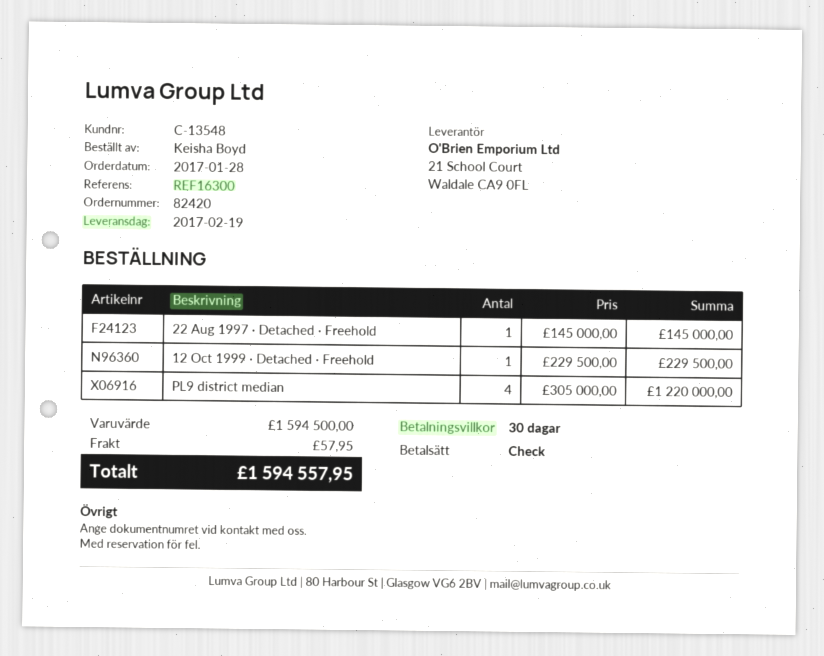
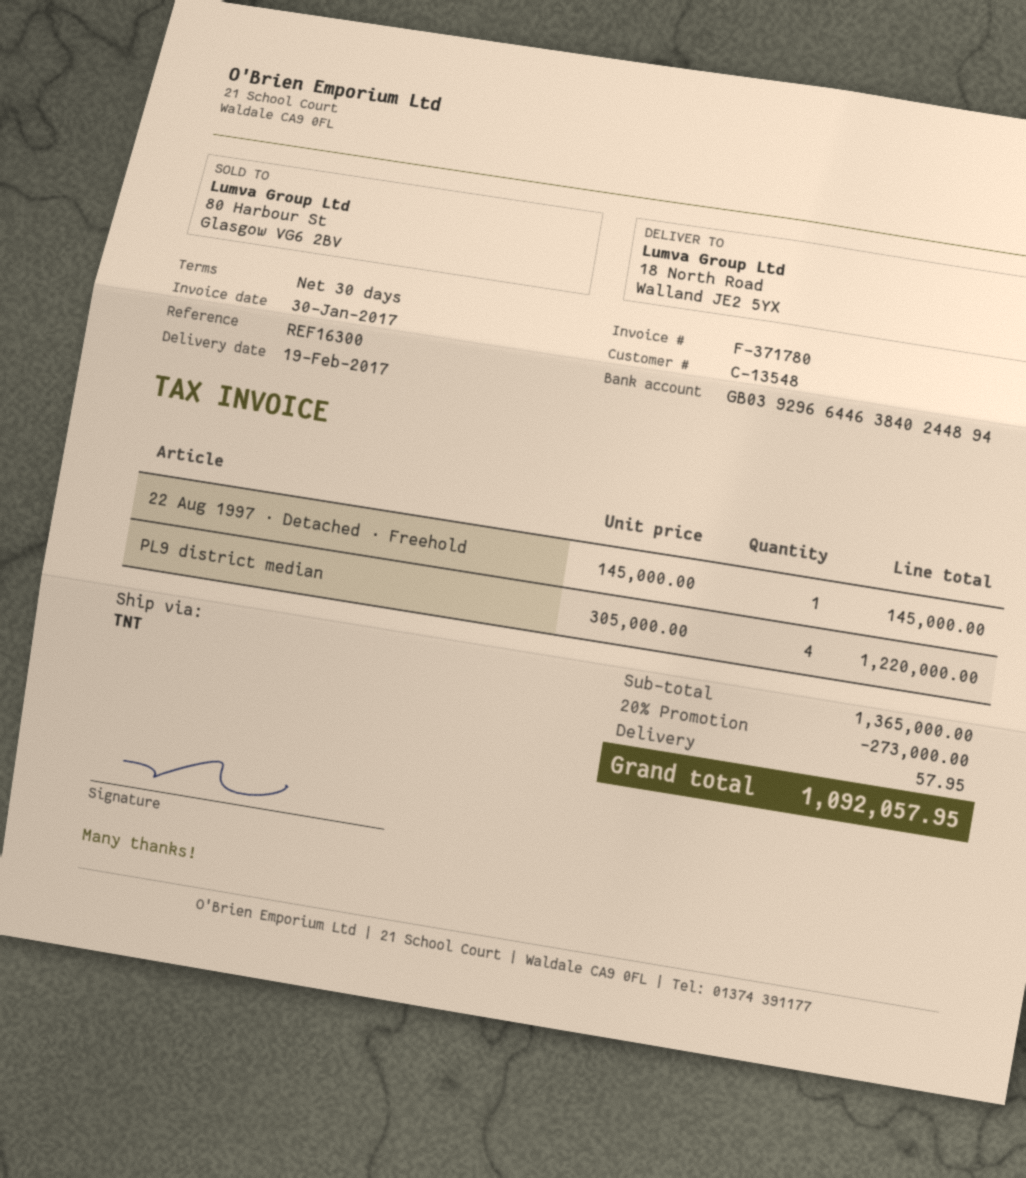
12 Oct 1999 · Detached · Freehold: 1 x 229500.00 = 229500.00 -> none
subtotal: 1594500.00 -> 1365000.00
discount: none -> 20% = 273000.00
total: 1594557.95 -> 1092057.95

